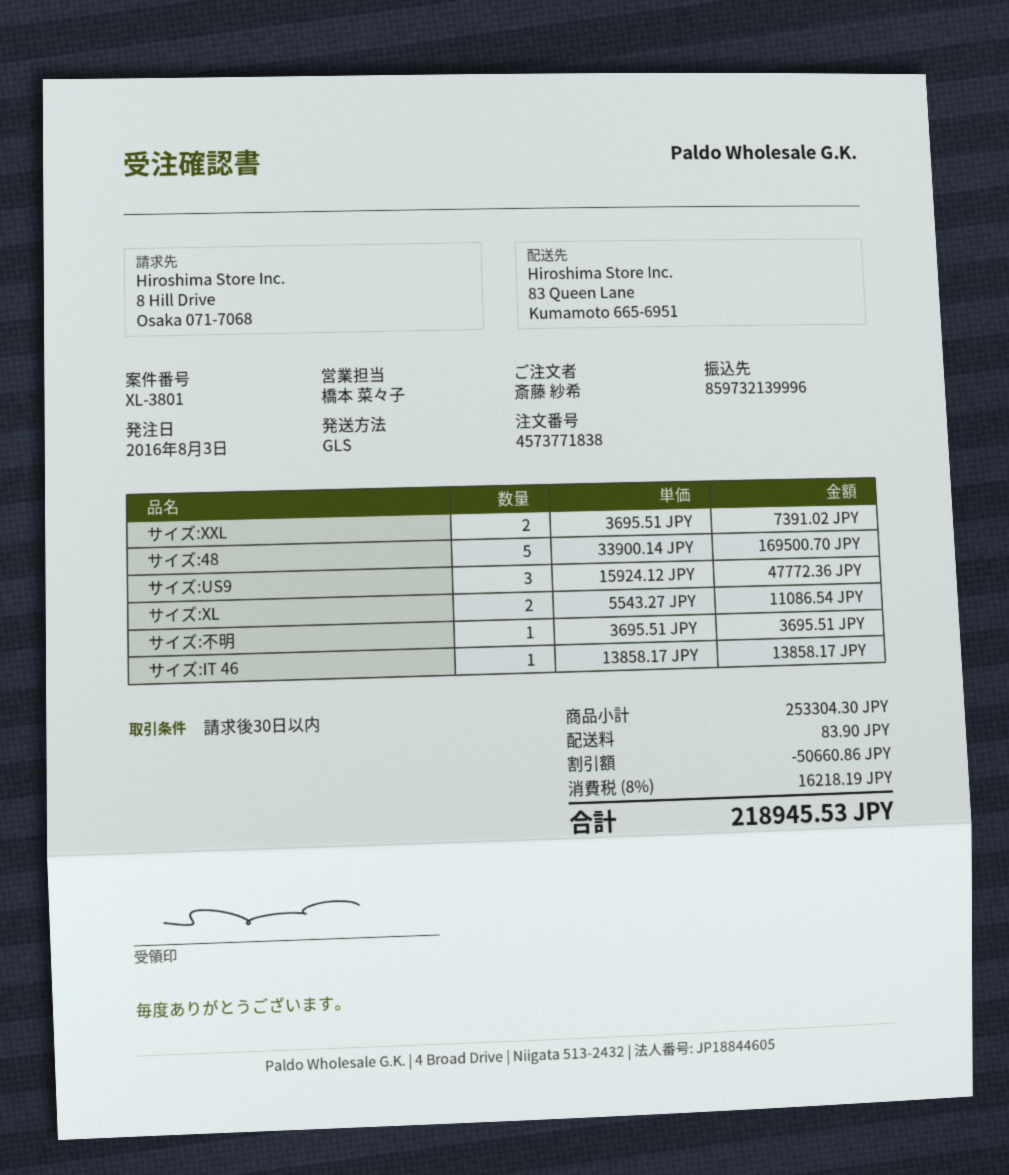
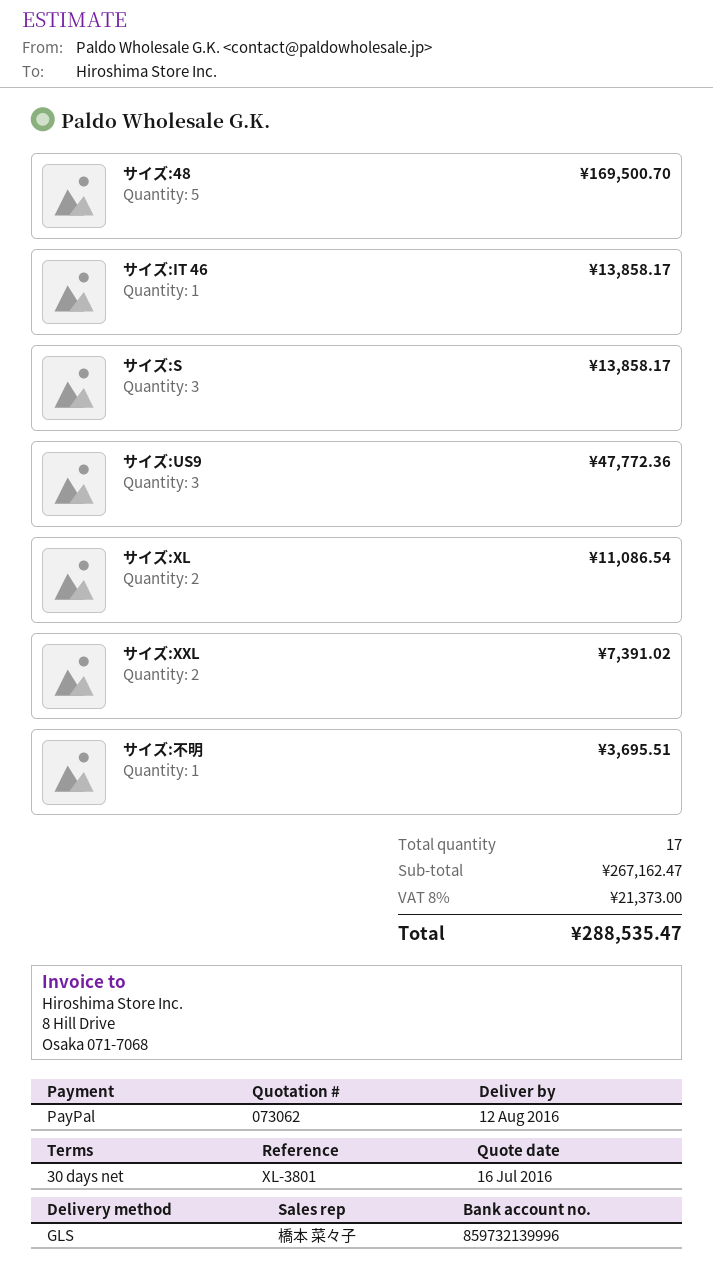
サイズ:S: none -> 3 for 13858.17
subtotal: 253304.30 -> 267162.47
discount: 50660.86 -> none
shipping: 83.90 -> none
tax: 8% = 16218.19 -> 8% = 21373.00
total: 218945.53 -> 288535.47

